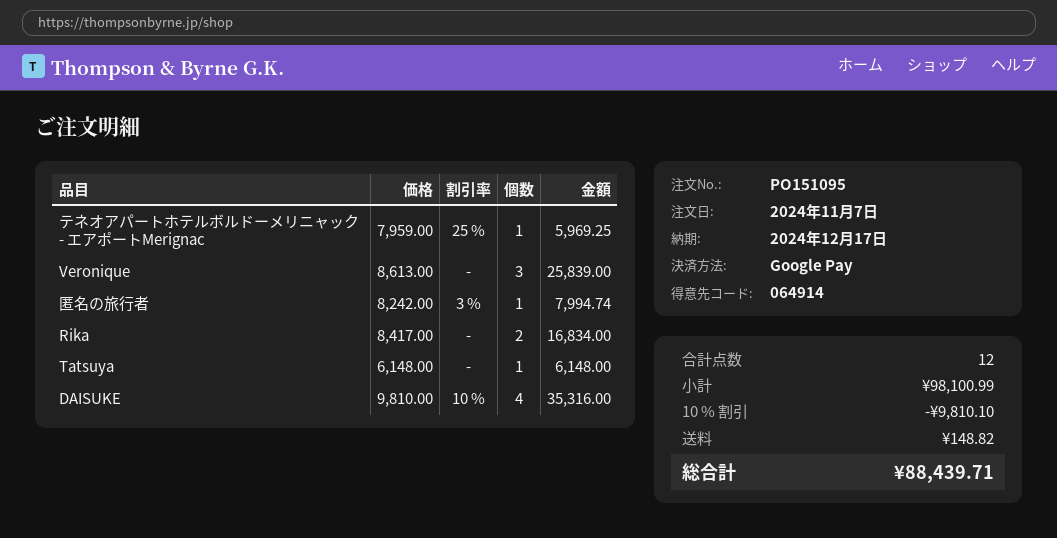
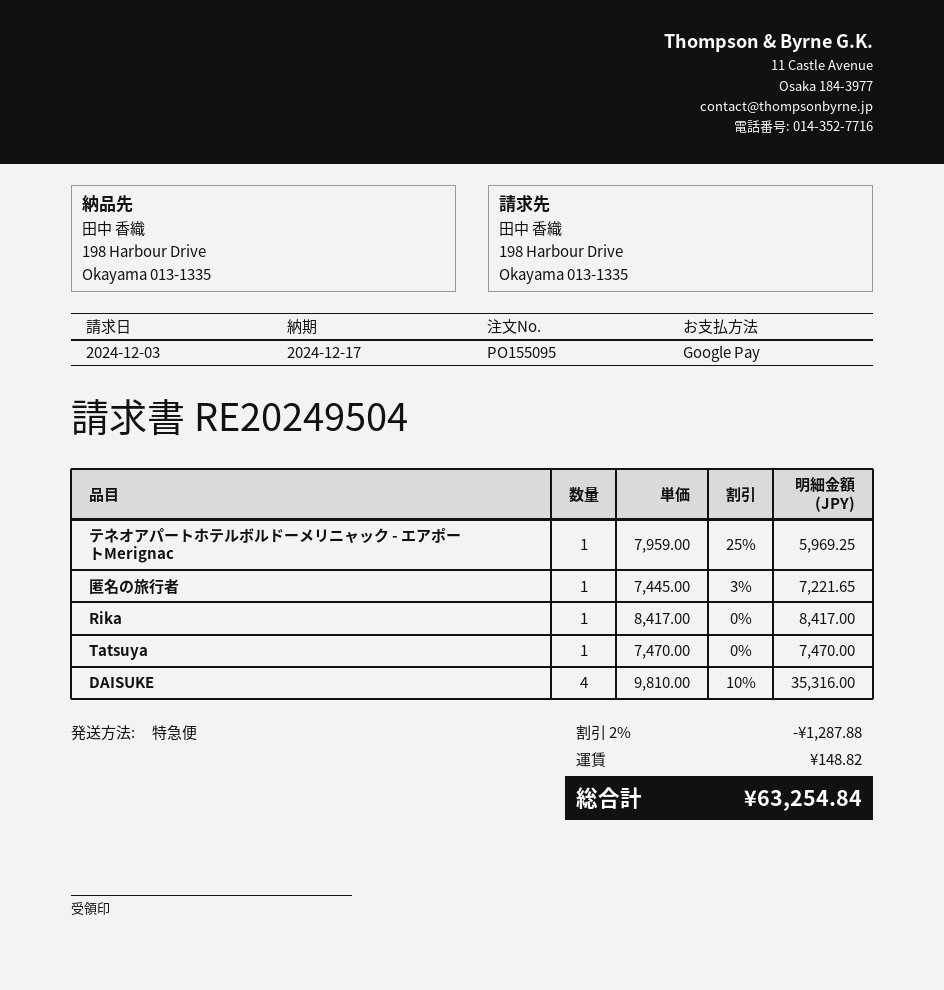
order number: PO151095 -> PO155095
Veronique: 3 x 8613.00 = 25839.00 -> none
匿名の旅行者: 1 x 8242.00 - 3% = 7994.74 -> 1 x 7445.00 - 3% = 7221.65
Rika: 2 x 8417.00 = 16834.00 -> 1 x 8417.00 = 8417.00
Tatsuya: 1 x 6148.00 = 6148.00 -> 1 x 7470.00 = 7470.00
discount: 10% = 9810.10 -> 2% = 1287.88
total: 88439.71 -> 63254.84

